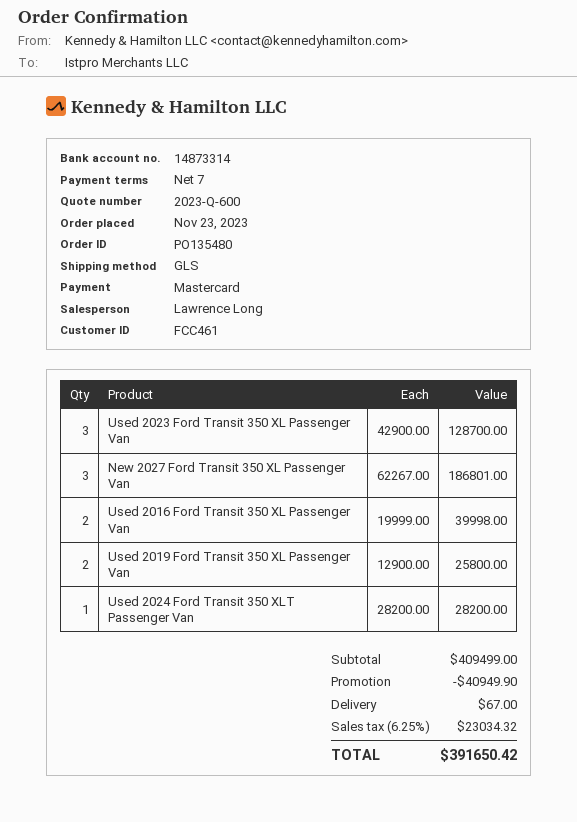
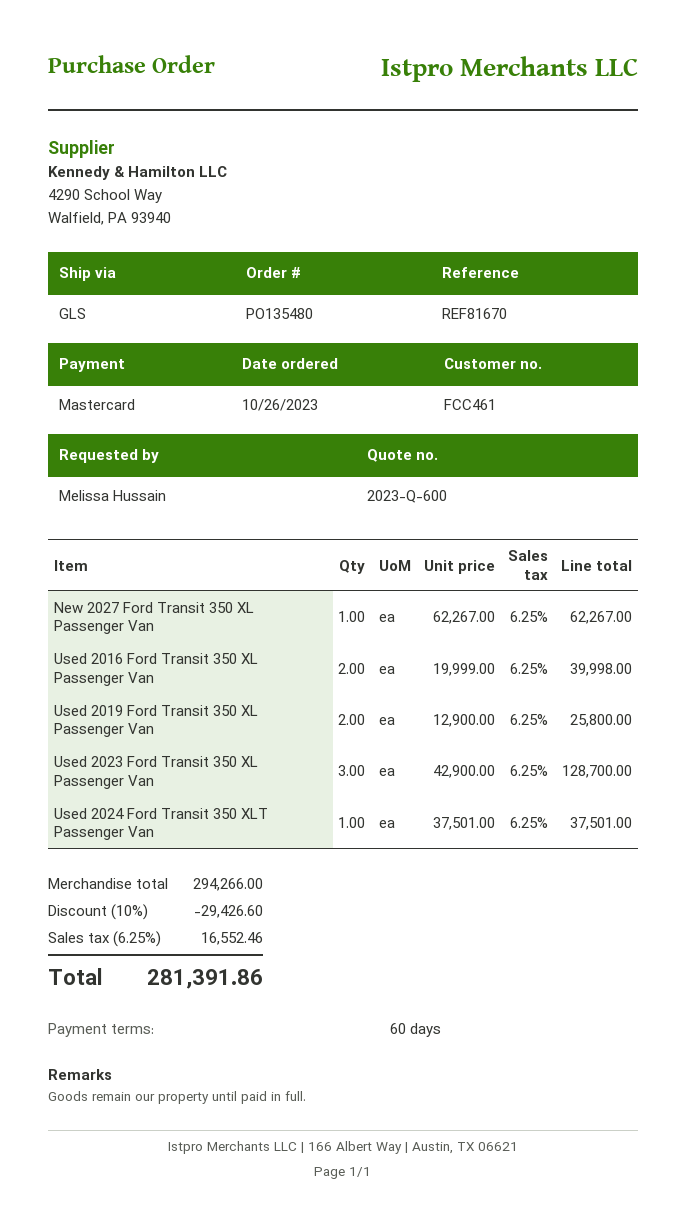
order date: 2023-11-23 -> 2023-10-26
payment terms: 7 days -> 60 days
New 2027 Ford Transit 350 XL Passenger Van: 3 x 62267.00 = 186801.00 -> 1 x 62267.00 = 62267.00
Used 2024 Ford Transit 350 XLT Passenger Van: 1 x 28200.00 = 28200.00 -> 1 x 37501.00 = 37501.00
subtotal: 409499.00 -> 294266.00
discount: 40949.90 -> 29426.60
shipping: 67.00 -> none
tax: 6.25% = 23034.32 -> 6.25% = 16552.46
total: 391650.42 -> 281391.86

